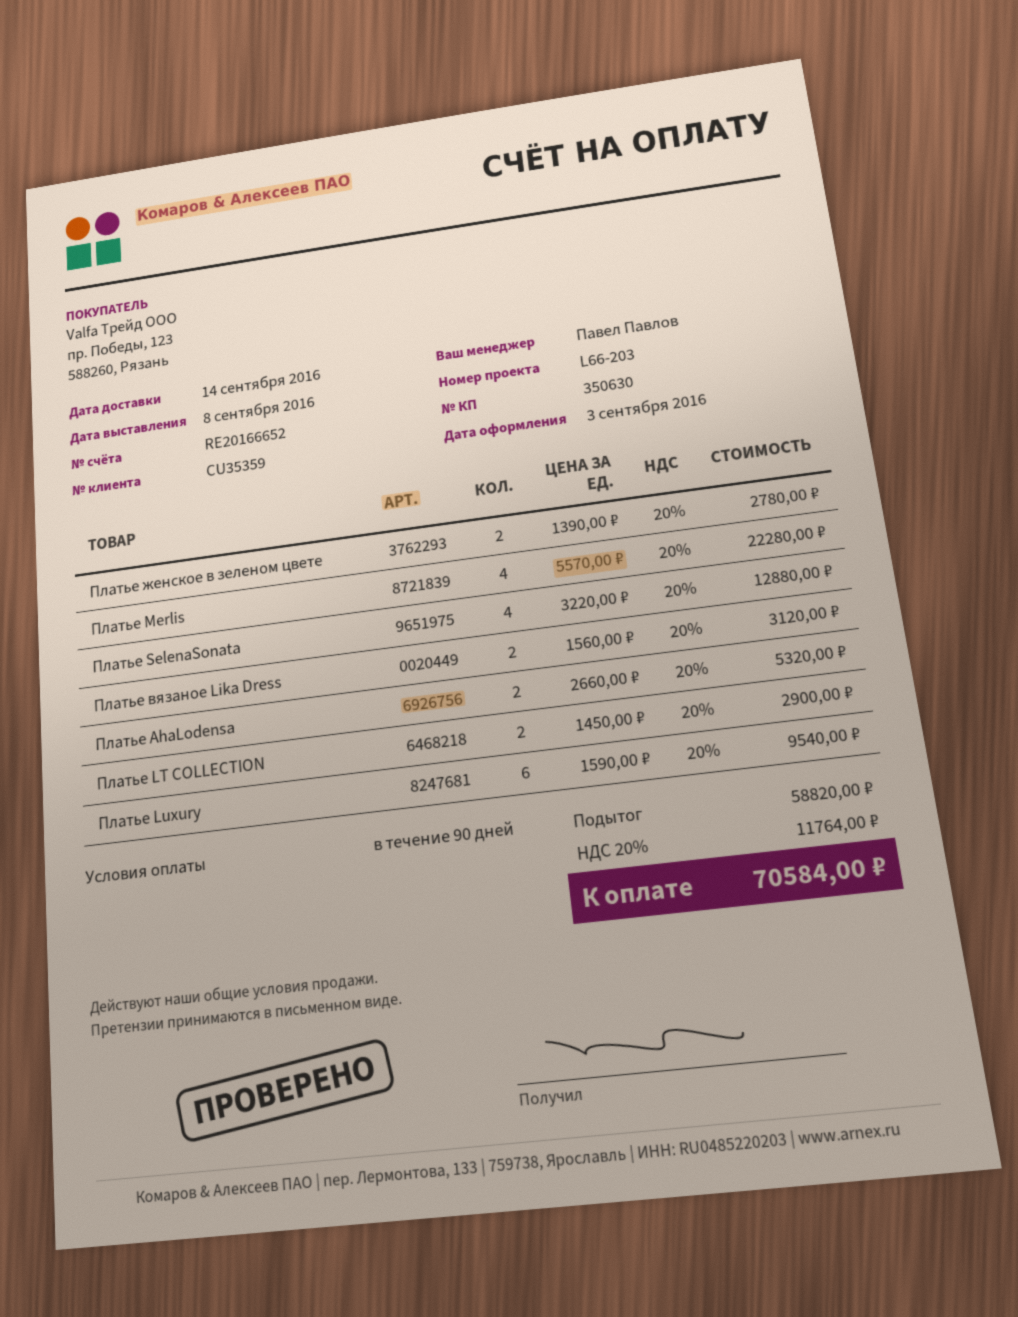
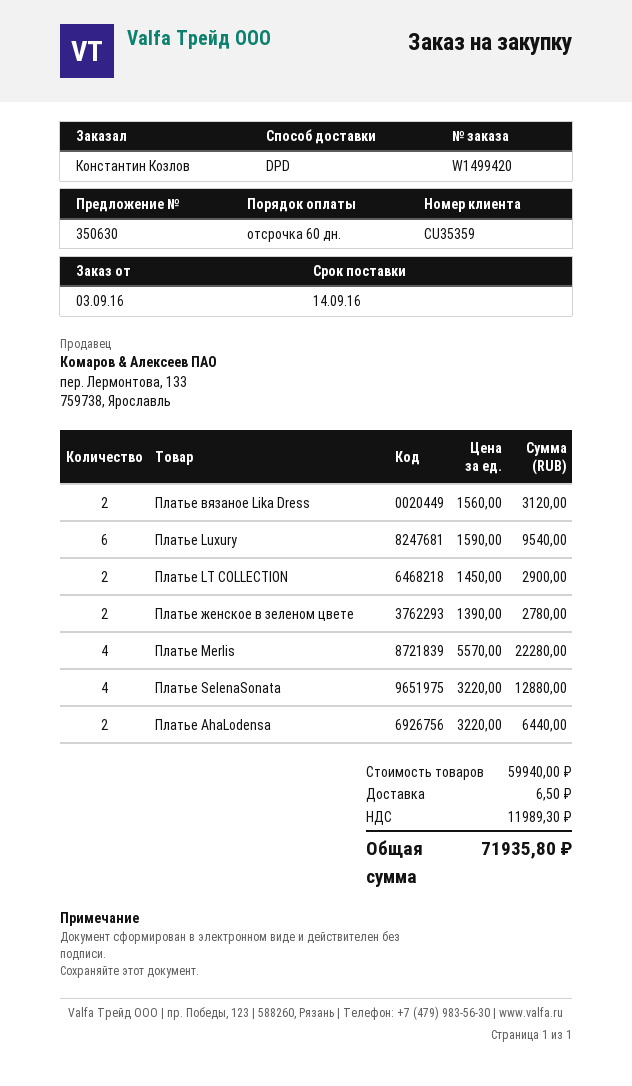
payment terms: 90 days -> 60 days
Платье AhaLodensa: 2 x 2660.00 = 5320.00 -> 2 x 3220.00 = 6440.00
subtotal: 58820.00 -> 59940.00
shipping: none -> 6.50
tax: 11764.00 -> 11989.30
total: 70584.00 -> 71935.80

